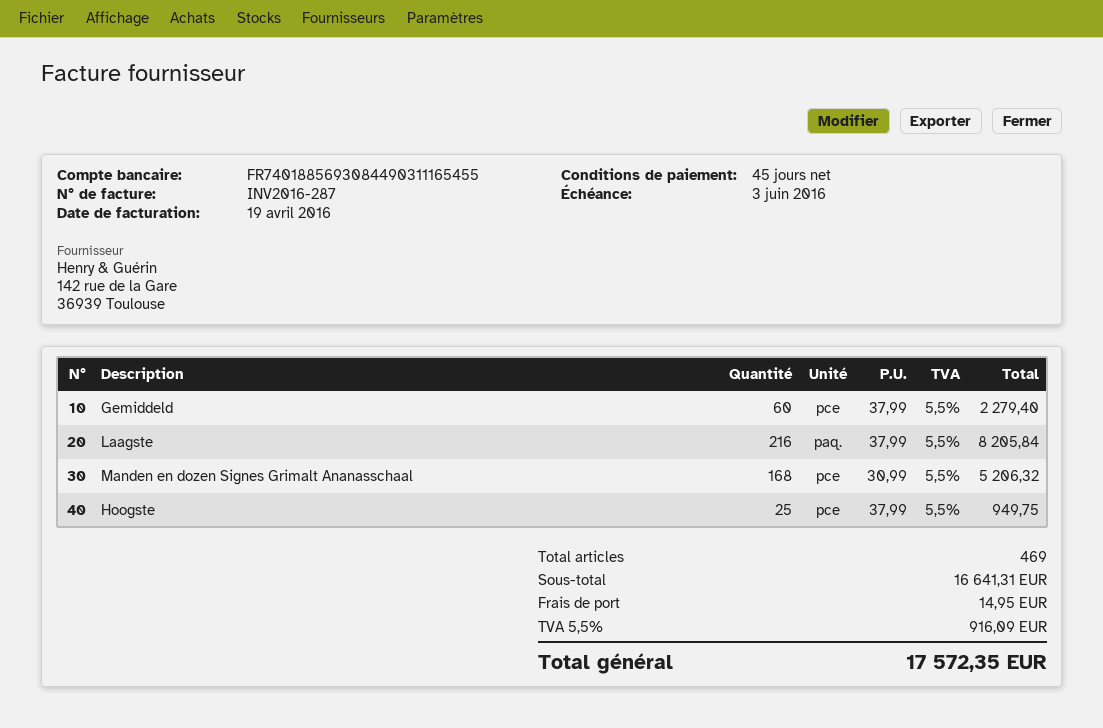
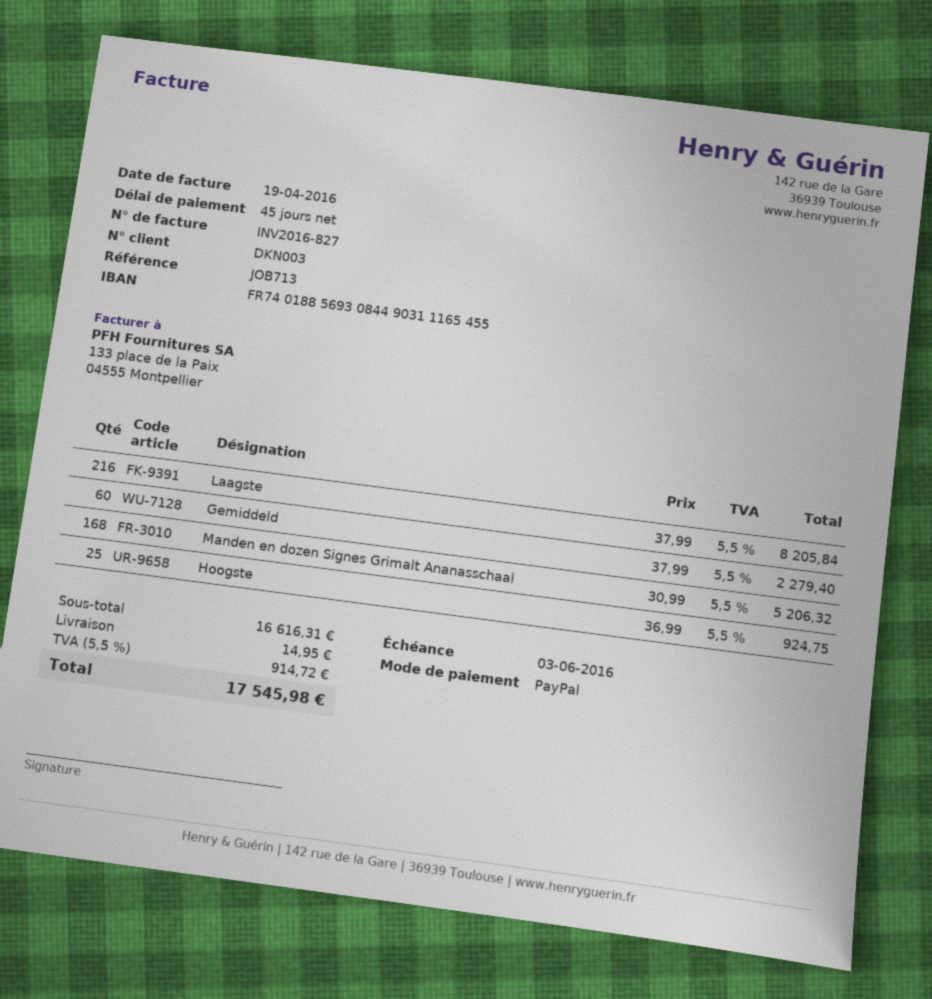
invoice number: INV2016-287 -> INV2016-827
Hoogste: 25 x 37.99 = 949.75 -> 25 x 36.99 = 924.75
subtotal: 16641.31 -> 16616.31
tax: 5.5% = 916.09 -> 5.5% = 914.72
total: 17572.35 -> 17545.98

